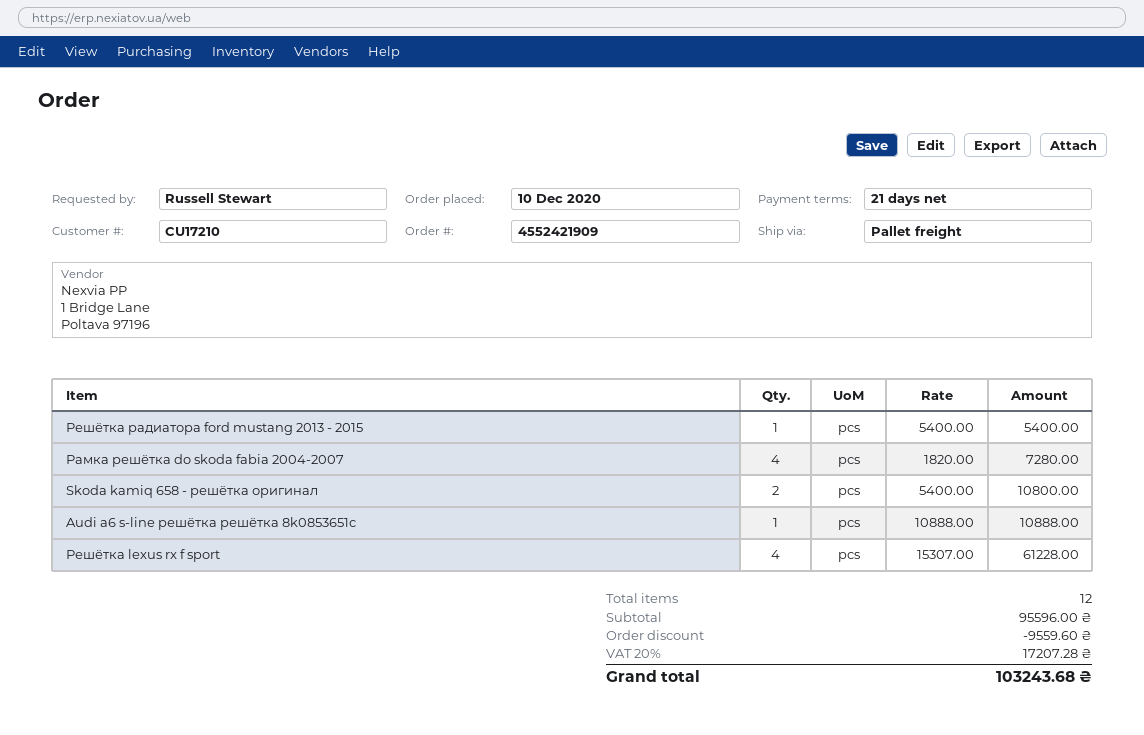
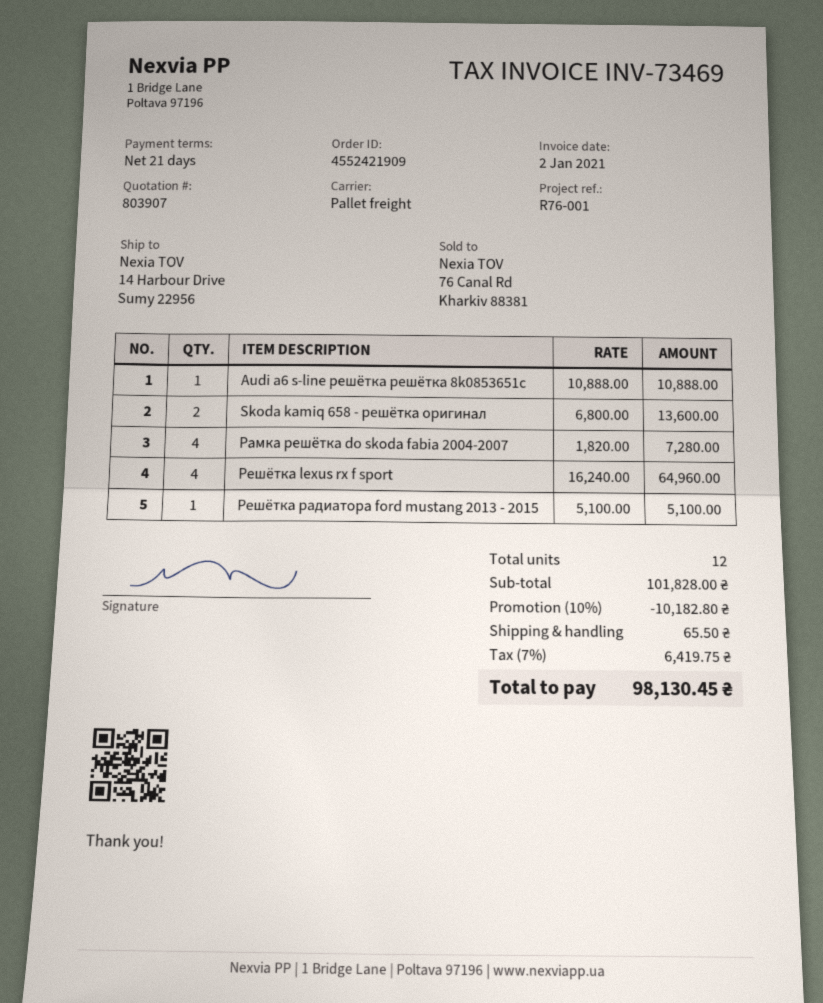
Решётка радиатора ford mustang 2013 - 2015: 1 x 5400.00 = 5400.00 -> 1 x 5100.00 = 5100.00
Skoda kamiq 658 - решётка оригинал: 2 x 5400.00 = 10800.00 -> 2 x 6800.00 = 13600.00
Решётка lexus rx f sport: 4 x 15307.00 = 61228.00 -> 4 x 16240.00 = 64960.00
subtotal: 95596.00 -> 101828.00
discount: 9559.60 -> 10182.80
shipping: none -> 65.50
tax: 20% = 17207.28 -> 7% = 6419.75
total: 103243.68 -> 98130.45

